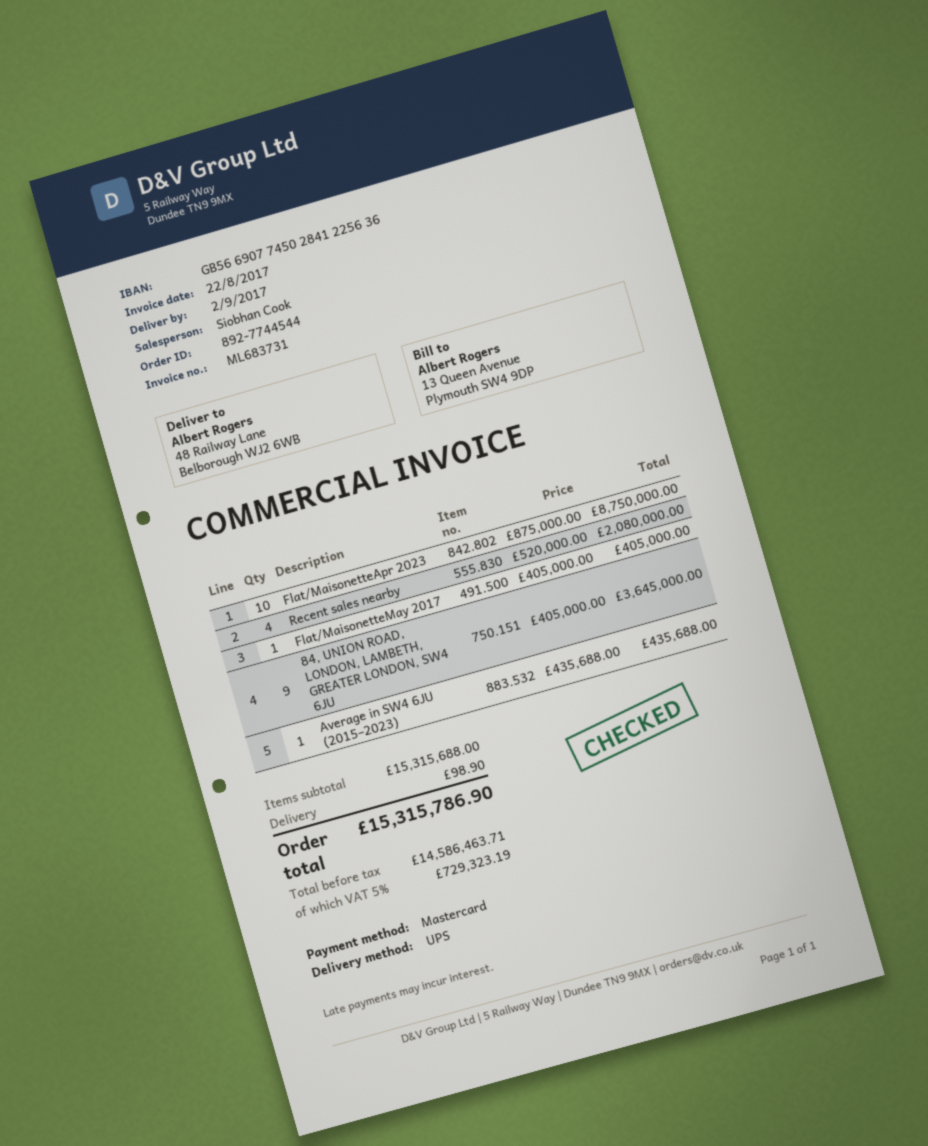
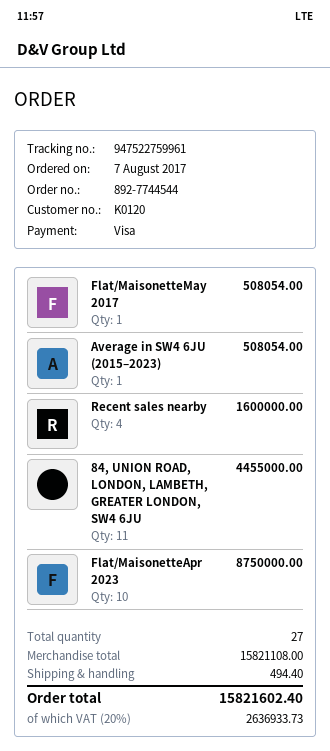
payment method: Mastercard -> Visa
Recent sales nearby: 4 for 2080000.00 -> 4 for 1600000.00
Flat/MaisonetteMay 2017: 1 for 405000.00 -> 1 for 508054.00
84, UNION ROAD, LONDON, LAMBETH, GREATER LONDON, SW4 6JU: 9 for 3645000.00 -> 11 for 4455000.00
Average in SW4 6JU (2015–2023): 1 for 435688.00 -> 1 for 508054.00
subtotal: 15315688.00 -> 15821108.00
shipping: 98.90 -> 494.40
tax: 5% = 729323.19 -> 20% = 2636933.73
total: 15315786.90 -> 15821602.40

